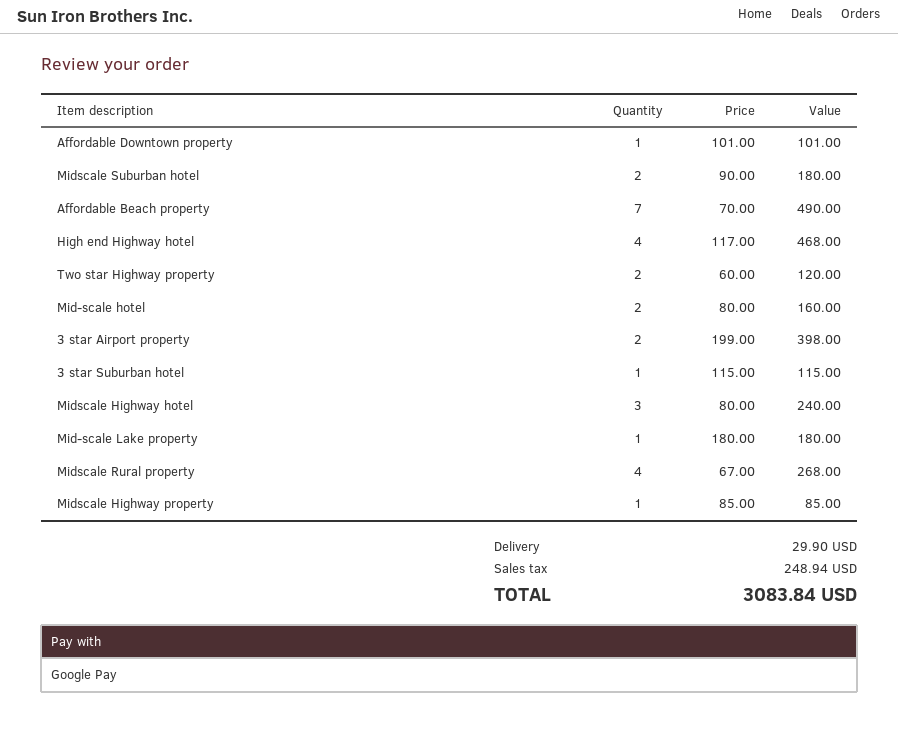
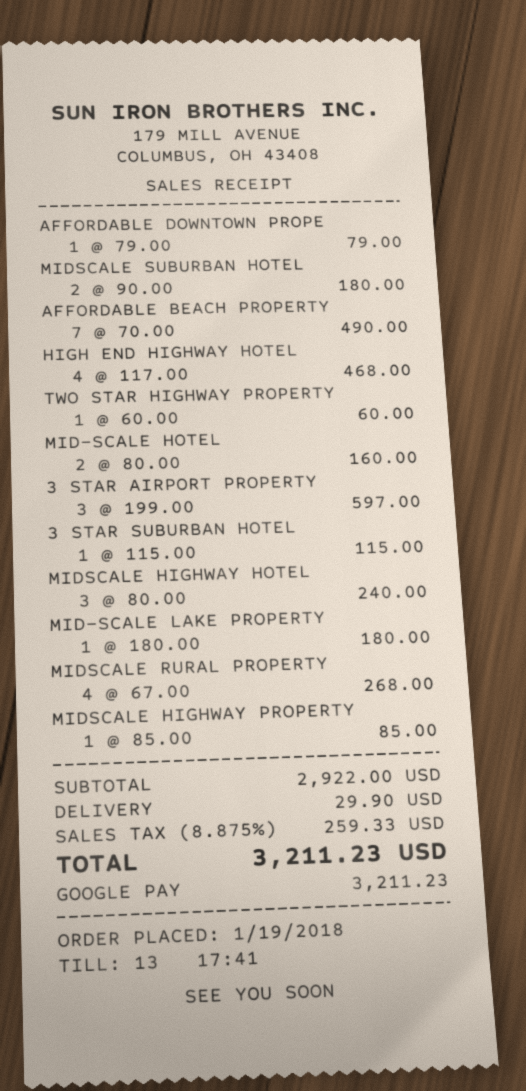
Affordable Downtown property: 1 x 101.00 = 101.00 -> 1 x 79.00 = 79.00
Two star Highway property: 2 x 60.00 = 120.00 -> 1 x 60.00 = 60.00
3 star Airport property: 2 x 199.00 = 398.00 -> 3 x 199.00 = 597.00
tax: 248.94 -> 259.33
total: 3083.84 -> 3211.23

